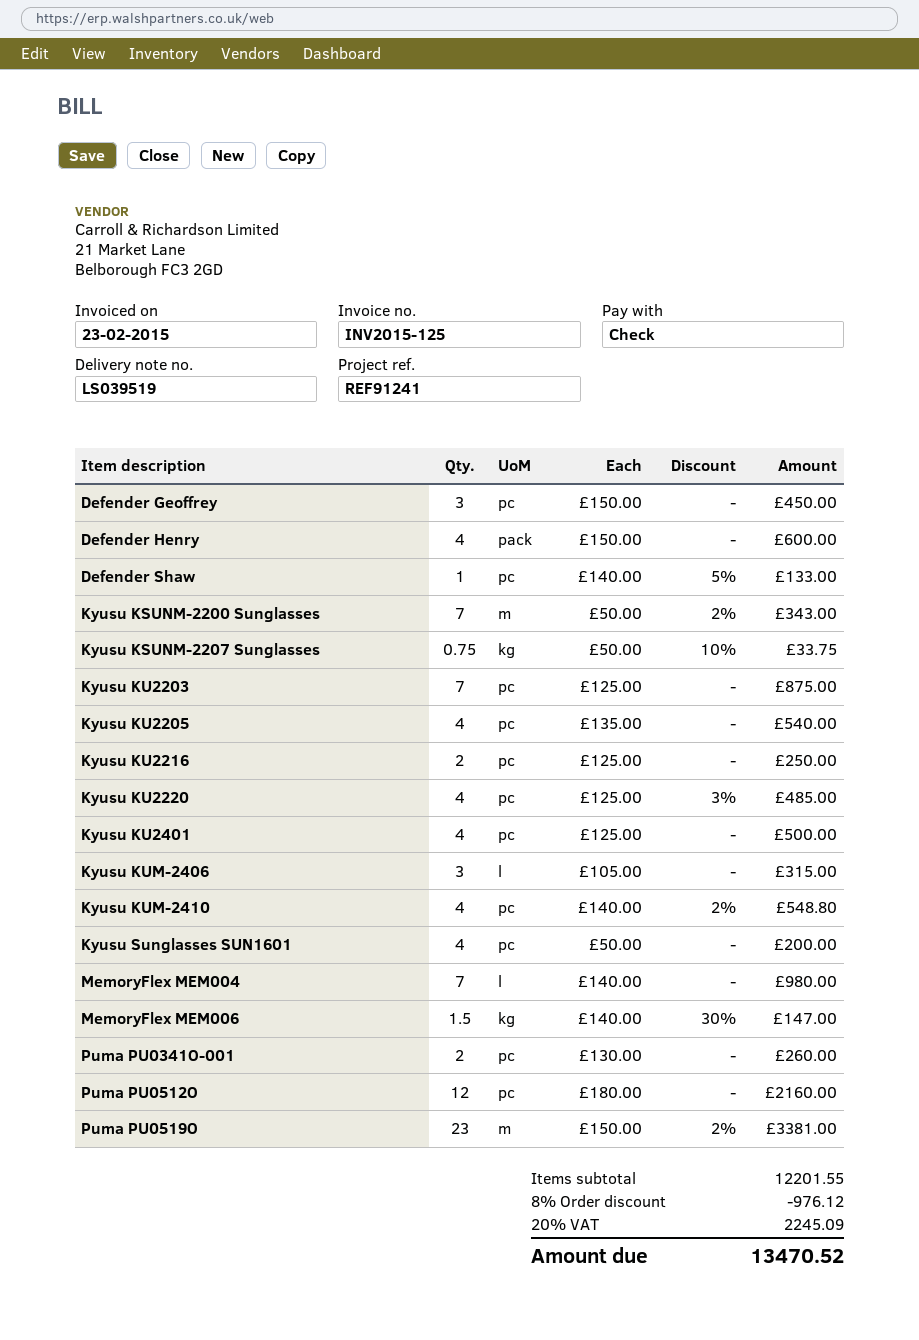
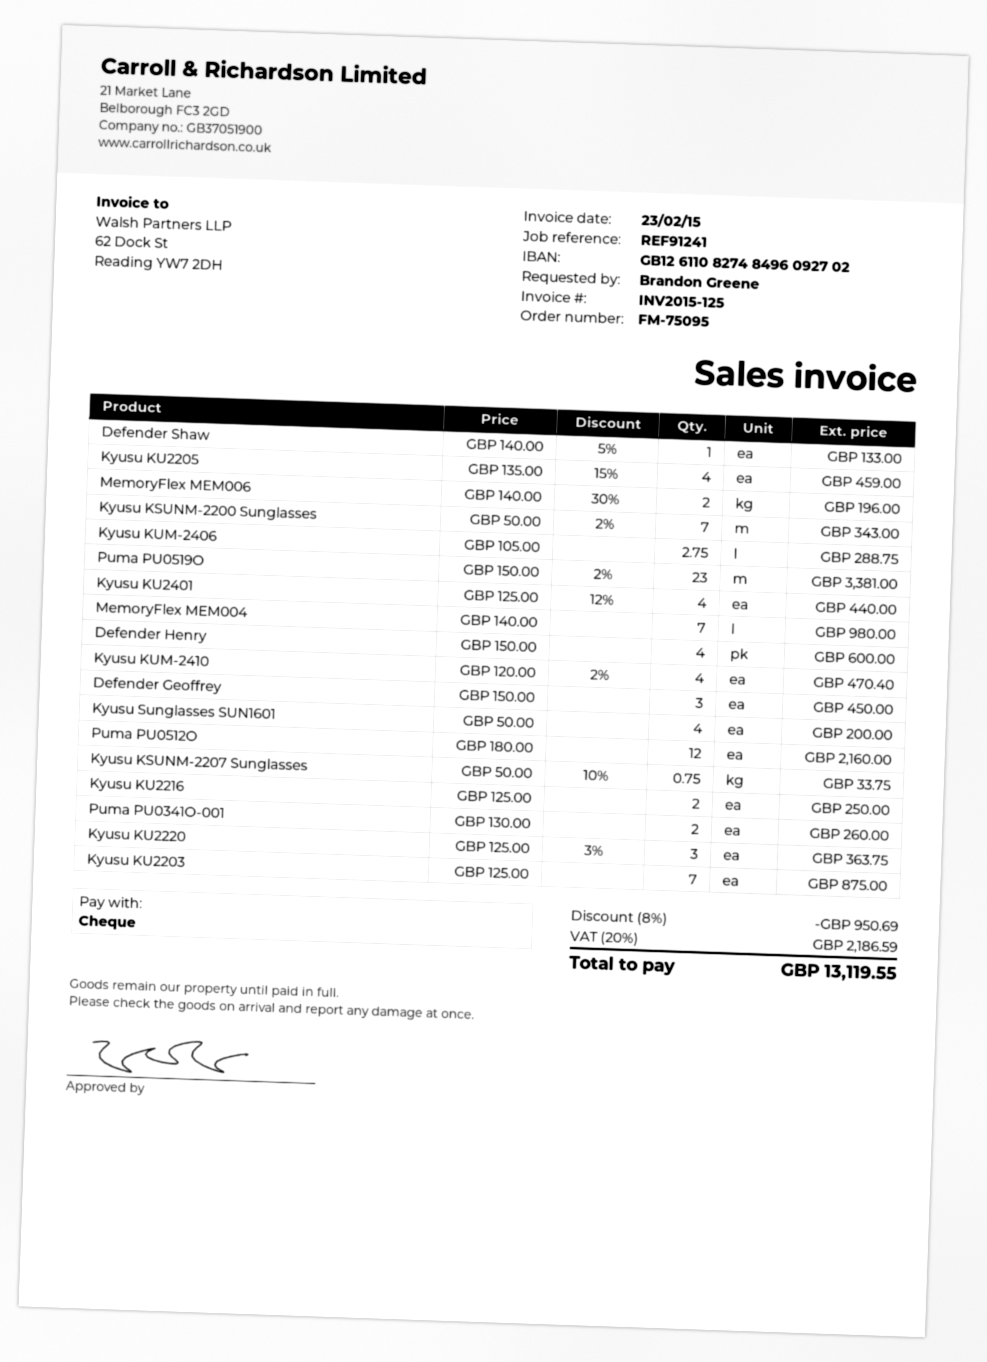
Kyusu KU2205: 4 x 135.00 = 540.00 -> 4 x 135.00 - 15% = 459.00
Kyusu KU2220: 4 x 125.00 - 3% = 485.00 -> 3 x 125.00 - 3% = 363.75
Kyusu KU2401: 4 x 125.00 = 500.00 -> 4 x 125.00 - 12% = 440.00
Kyusu KUM-2406: 3 x 105.00 = 315.00 -> 2.75 x 105.00 = 288.75
Kyusu KUM-2410: 4 x 140.00 - 2% = 548.80 -> 4 x 120.00 - 2% = 470.40
MemoryFlex MEM006: 1.5 x 140.00 - 30% = 147.00 -> 2 x 140.00 - 30% = 196.00
discount: 8% = 976.12 -> 8% = 950.69
tax: 20% = 2245.09 -> 20% = 2186.59
total: 13470.52 -> 13119.55

